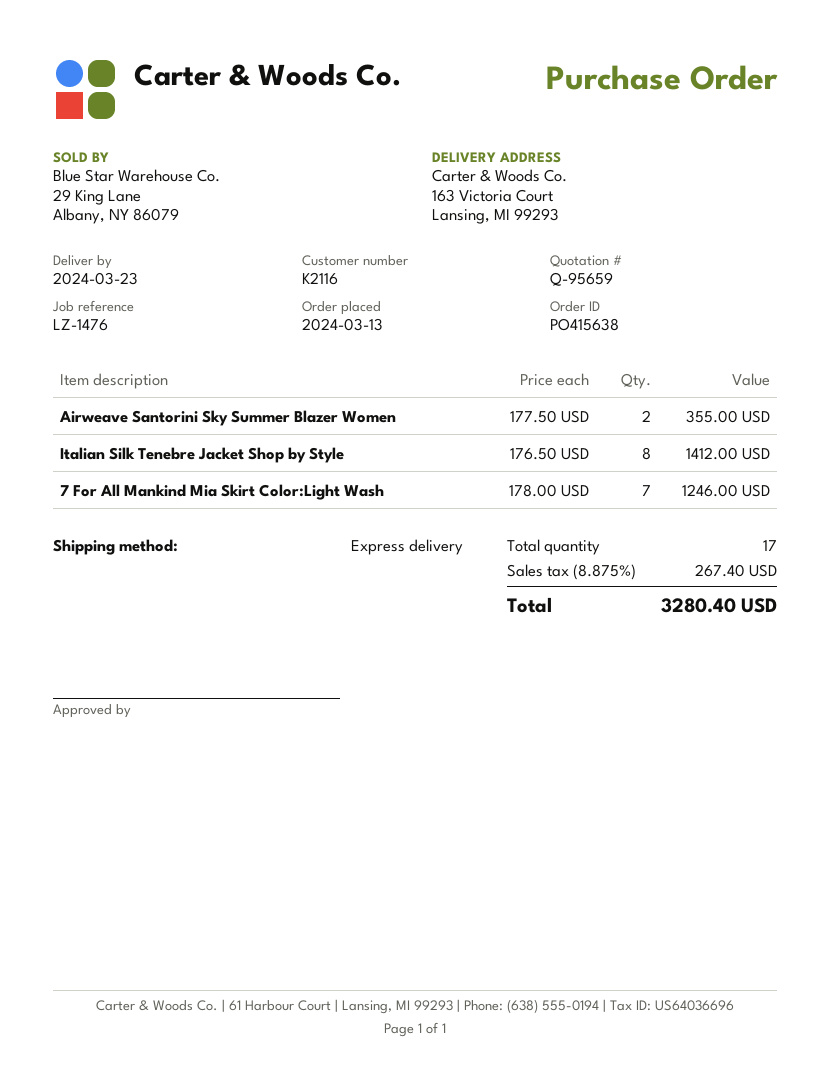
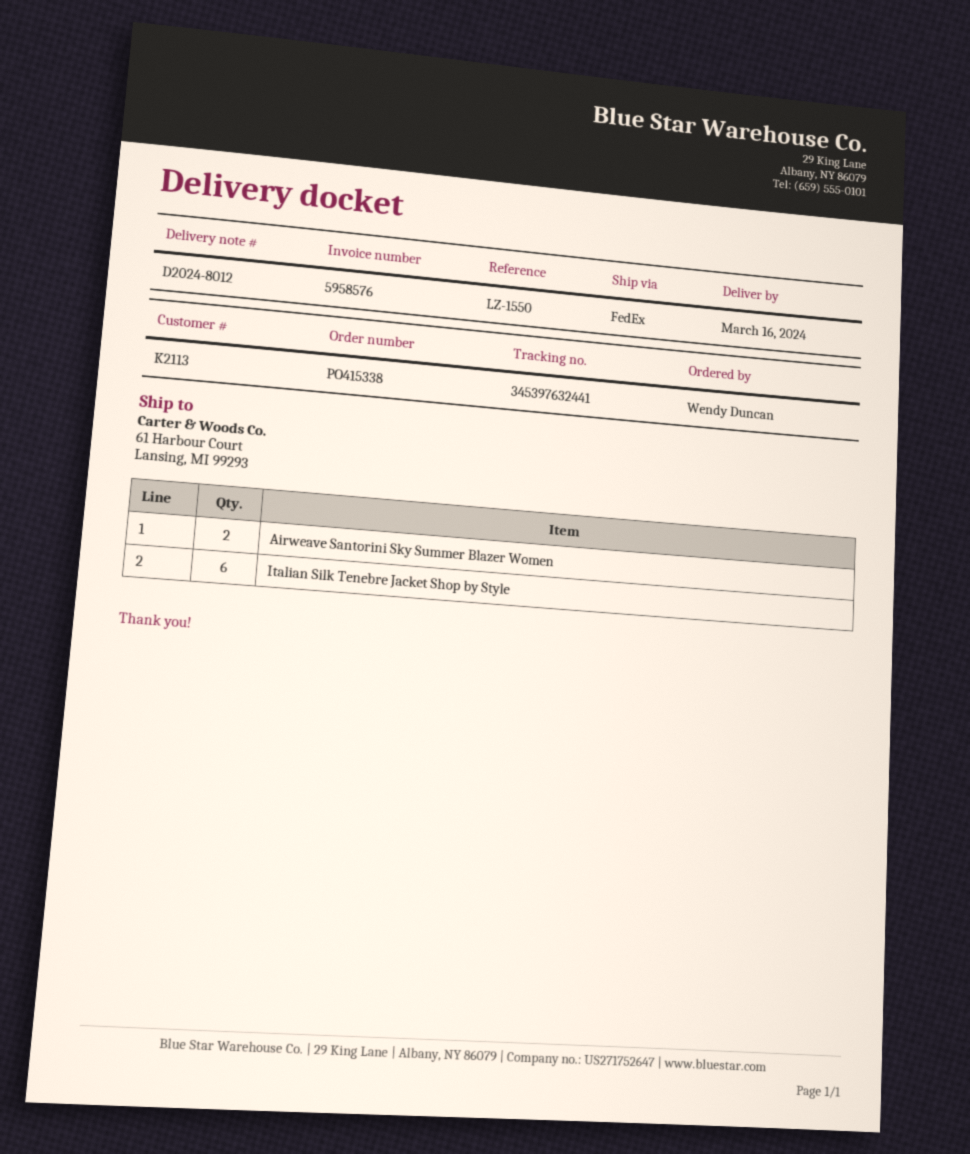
order number: PO415638 -> PO415338
delivery date: 2024-03-23 -> 2024-03-16
customer number: K2116 -> K2113
reference: LZ-1476 -> LZ-1550
shipping method: express -> FedEx
ship to: 163 Victoria Court, Lansing, MI 99293 -> 61 Harbour Court, Lansing, MI 99293
Italian Silk Tenebre Jacket Shop by Style: 8 -> 6
7 For All Mankind Mia Skirt Color:Light Wash: 7 -> none

